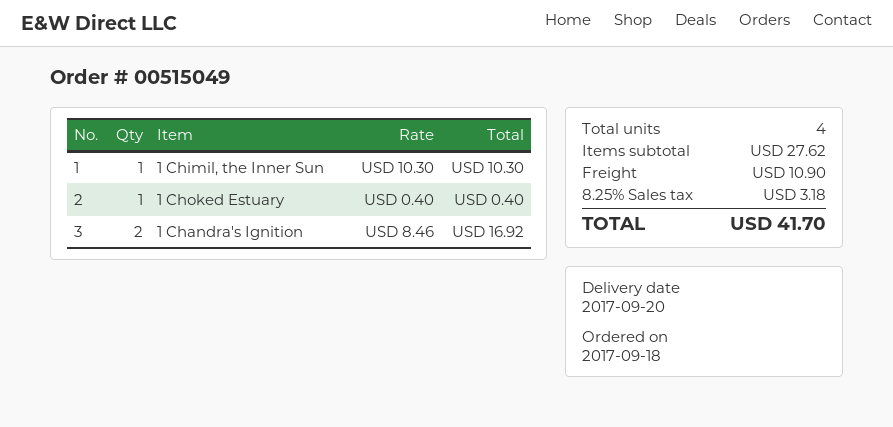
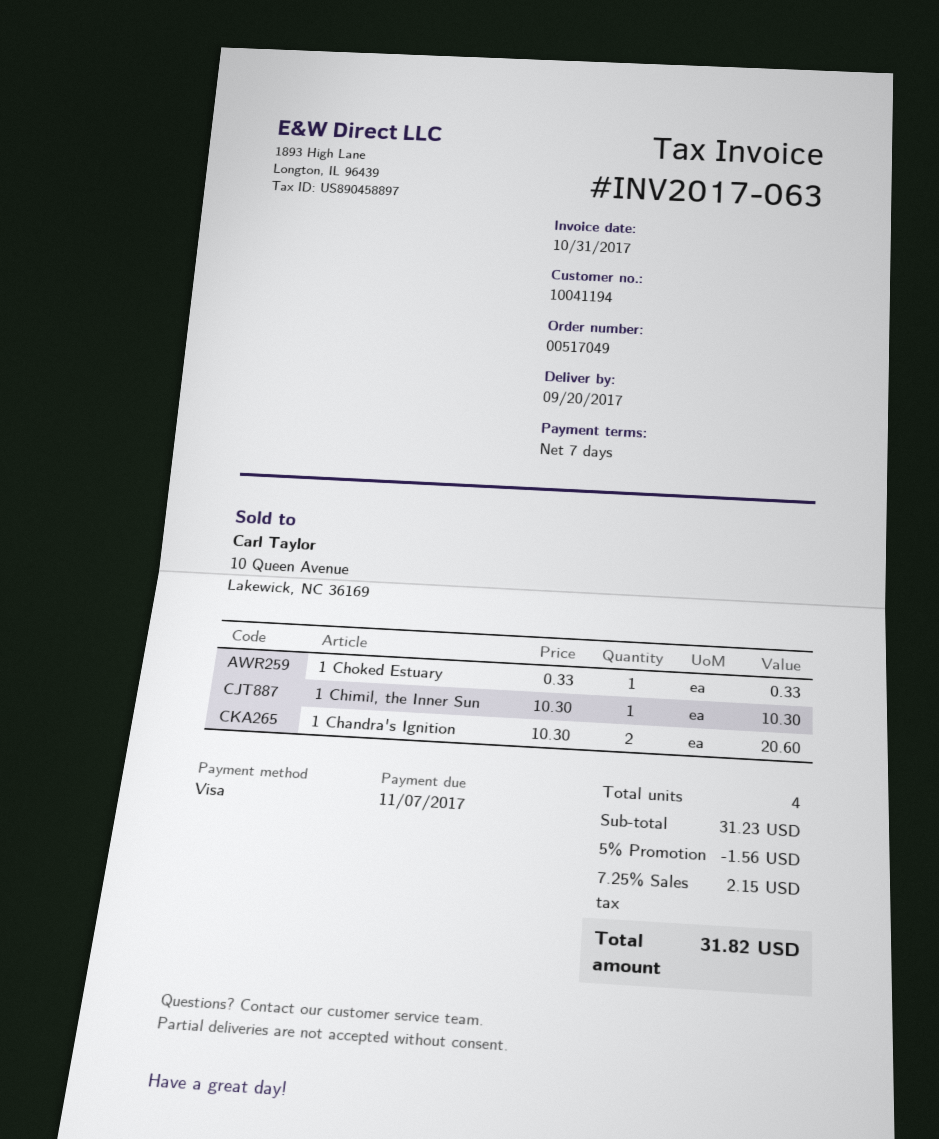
order number: 00515049 -> 00517049
1 Choked Estuary: 1 x 0.40 = 0.40 -> 1 x 0.33 = 0.33
1 Chandra's Ignition: 2 x 8.46 = 16.92 -> 2 x 10.30 = 20.60
subtotal: 27.62 -> 31.23
discount: none -> 5% = 1.56
shipping: 10.90 -> none
tax: 8.25% = 3.18 -> 7.25% = 2.15
total: 41.70 -> 31.82

